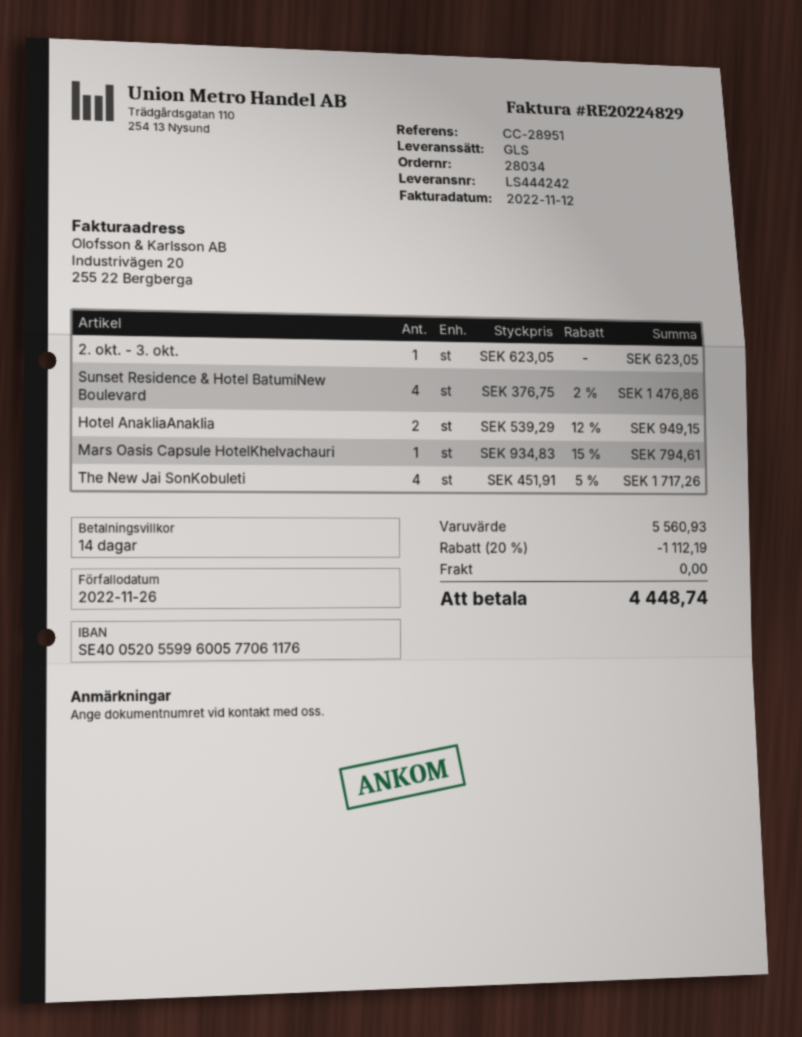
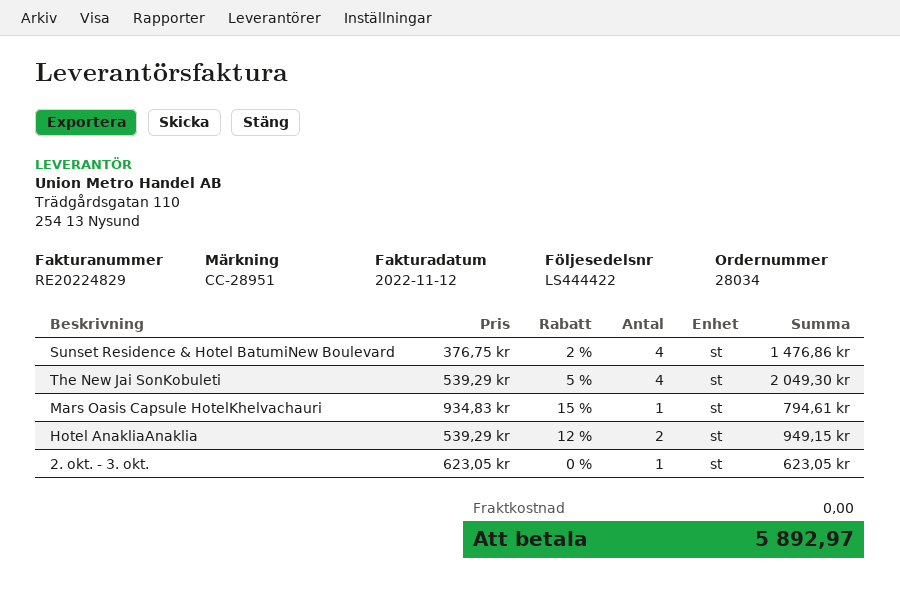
delivery note number: LS444242 -> LS444422
The New Jai SonKobuleti: 4 x 451.91 - 5% = 1717.26 -> 4 x 539.29 - 5% = 2049.30
discount: 20% = 1112.19 -> none
total: 4448.74 -> 5892.97

